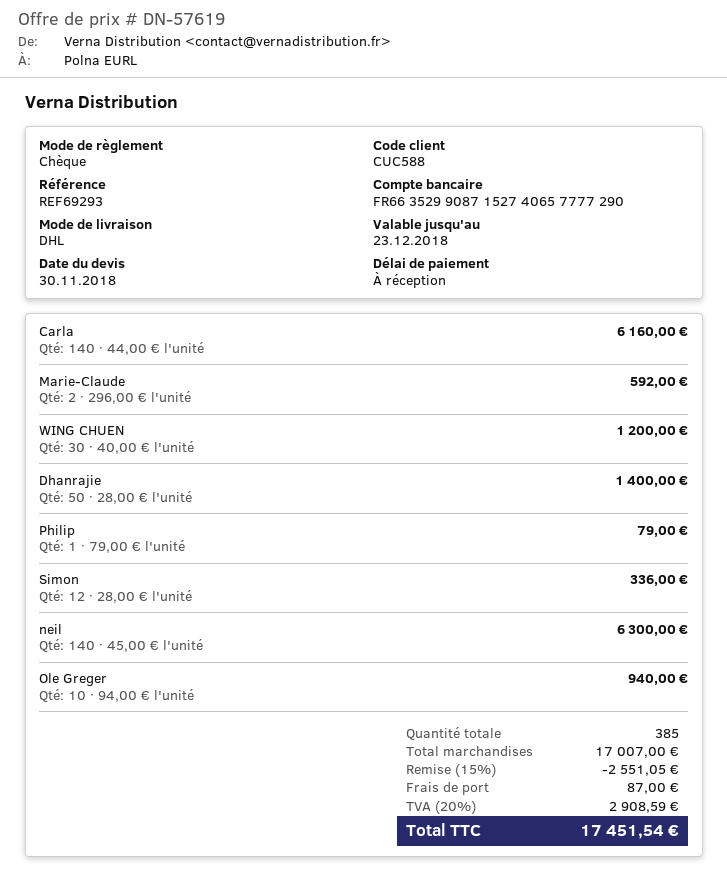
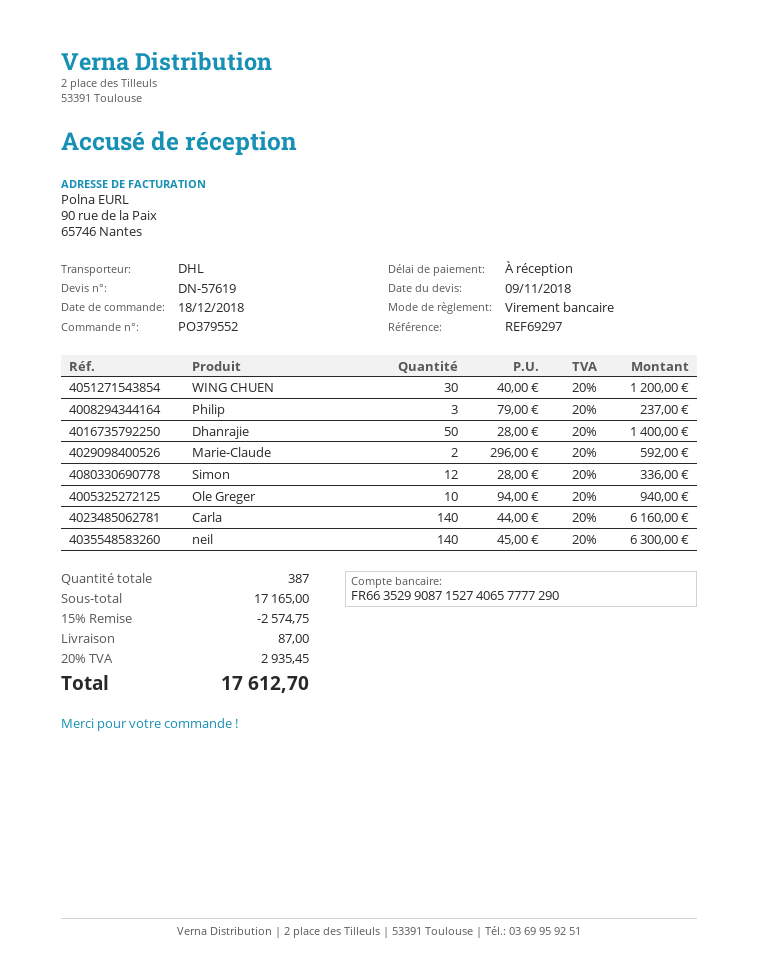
quote date: 2018-11-30 -> 2018-11-09
reference: REF69293 -> REF69297
payment method: cheque -> bank transfer
Philip: 1 x 79.00 = 79.00 -> 3 x 79.00 = 237.00
total quantity: 385 -> 387
subtotal: 17007.00 -> 17165.00
discount: 15% = 2551.05 -> 15% = 2574.75
tax: 20% = 2908.59 -> 20% = 2935.45
total: 17451.54 -> 17612.70

